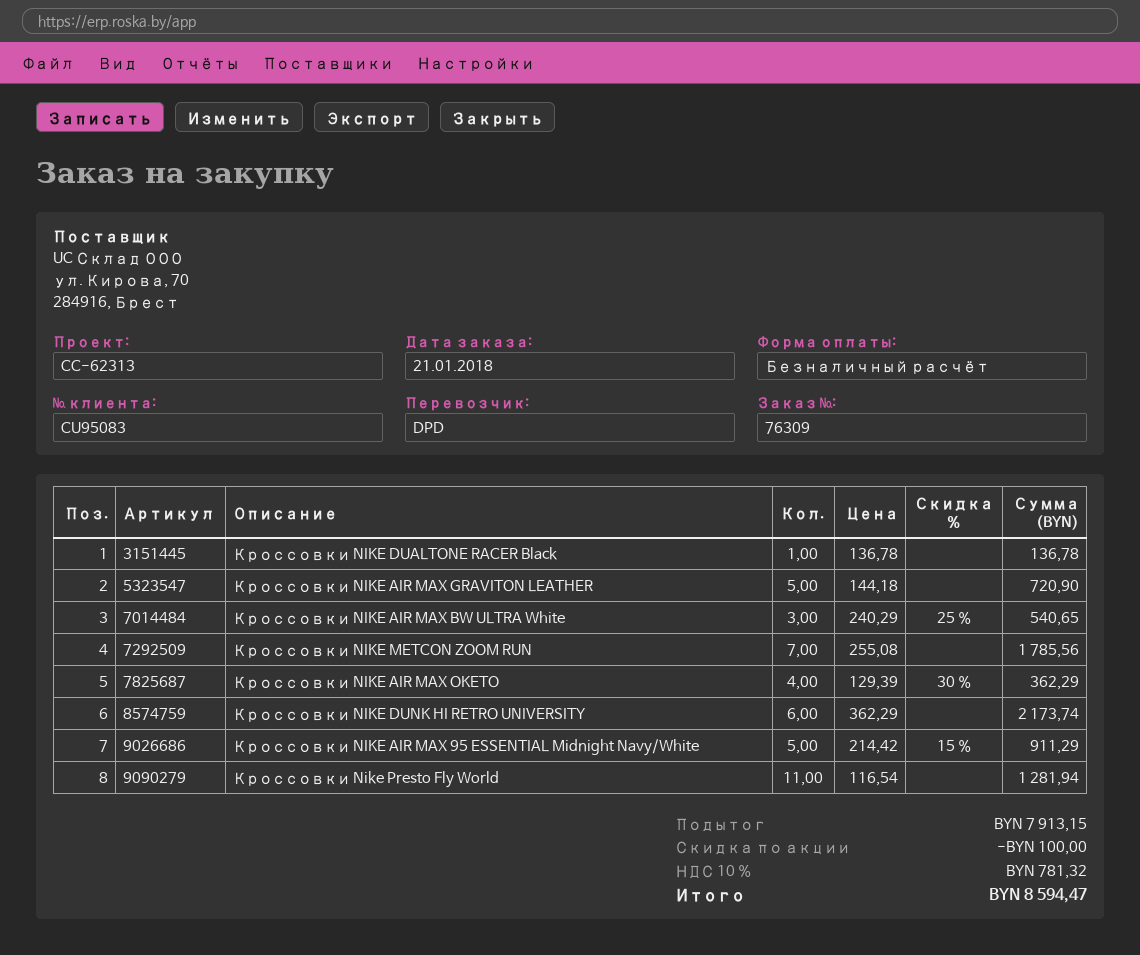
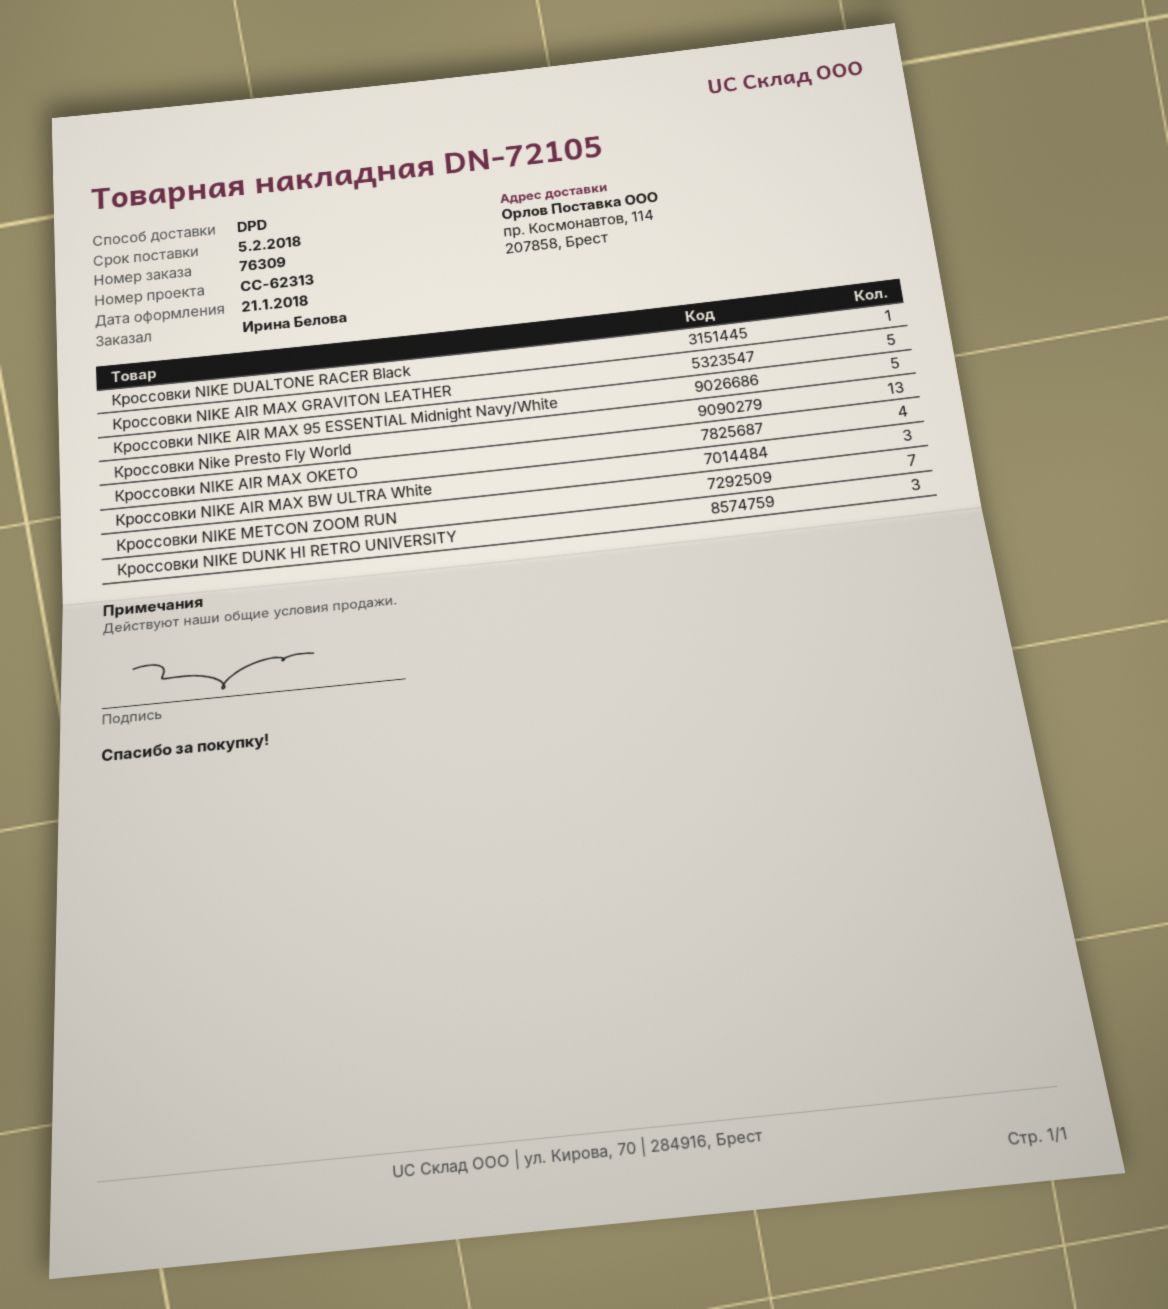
Кроссовки NIKE DUNK HI RETRO UNIVERSITY: 6 -> 3
Кроссовки Nike Presto Fly World: 11 -> 13

